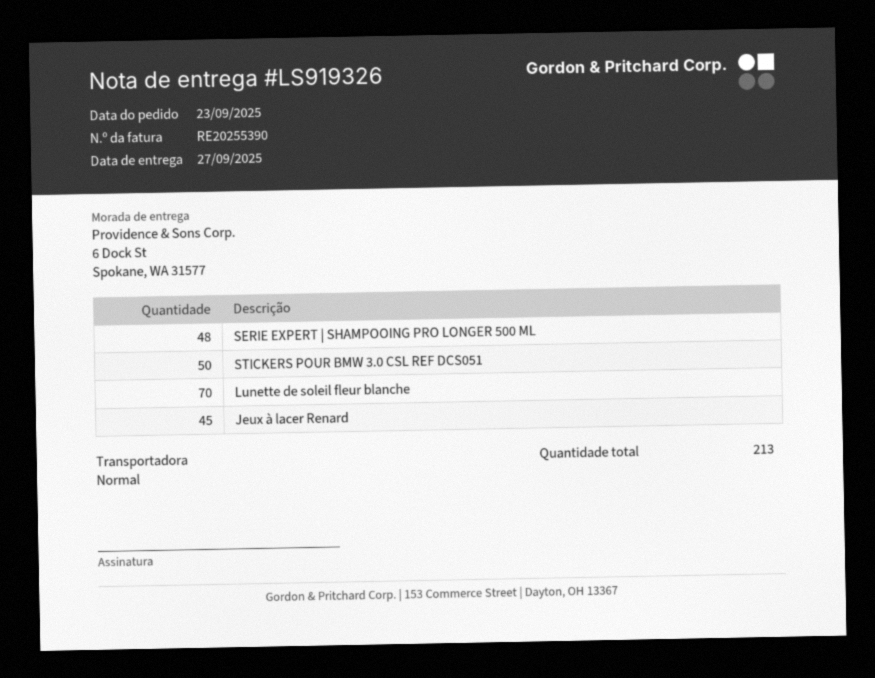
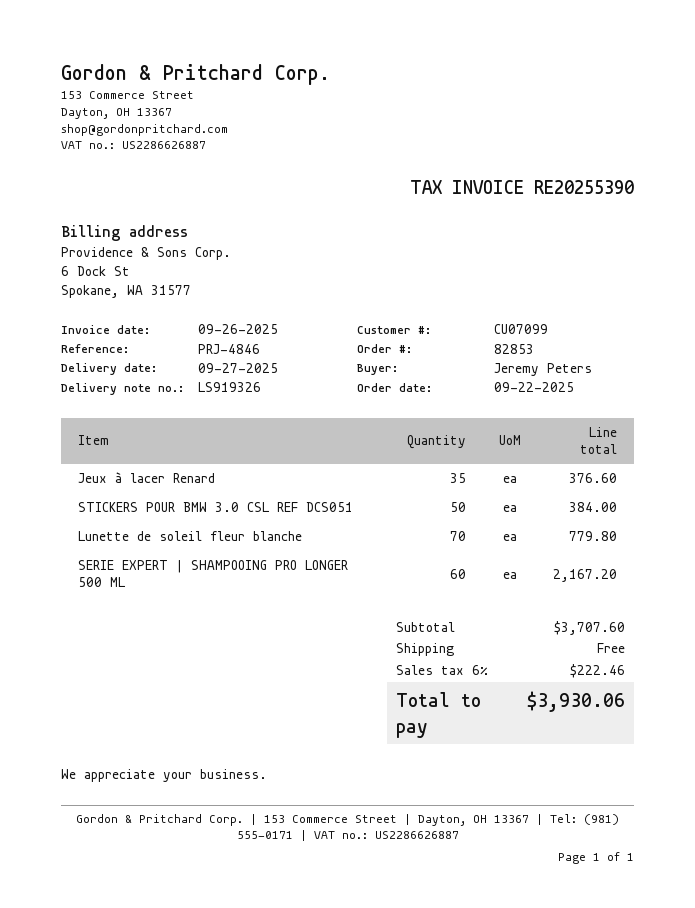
order date: 2025-09-23 -> 2025-09-22
SERIE EXPERT | SHAMPOOING PRO LONGER 500 ML: 48 -> 60
Jeux à lacer Renard: 45 -> 35

